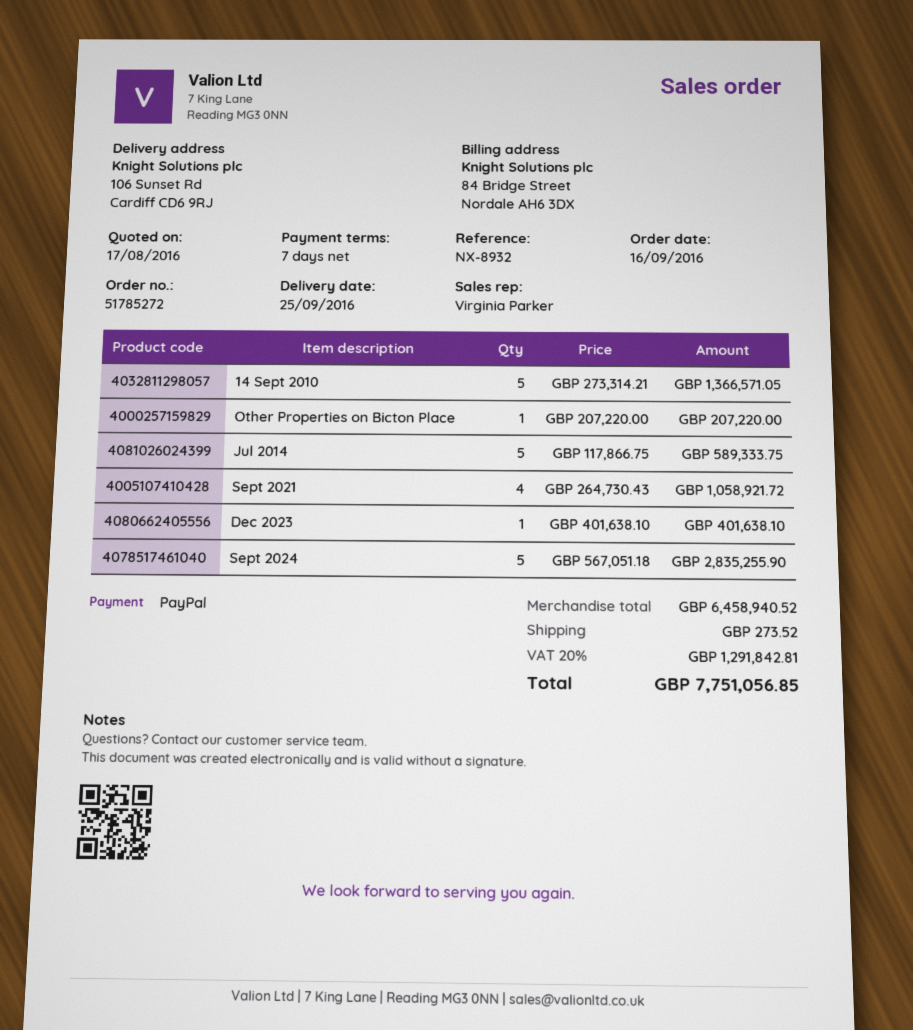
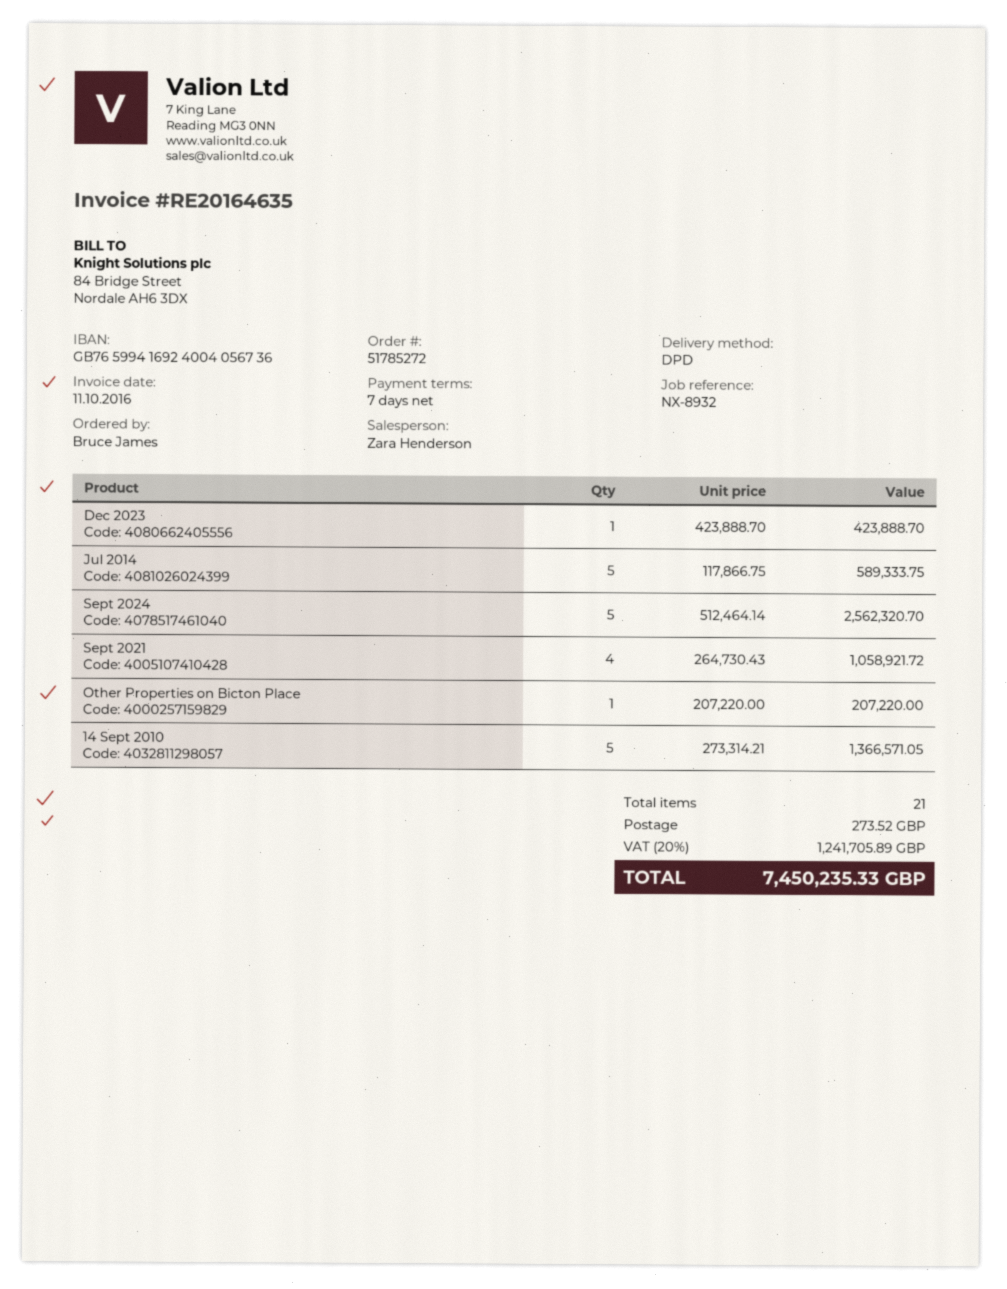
sales rep: Virginia Parker -> Zara Henderson
Dec 2023: 1 x 401638.10 = 401638.10 -> 1 x 423888.70 = 423888.70
Sept 2024: 5 x 567051.18 = 2835255.90 -> 5 x 512464.14 = 2562320.70
tax: 20% = 1291842.81 -> 20% = 1241705.89
total: 7751056.85 -> 7450235.33

